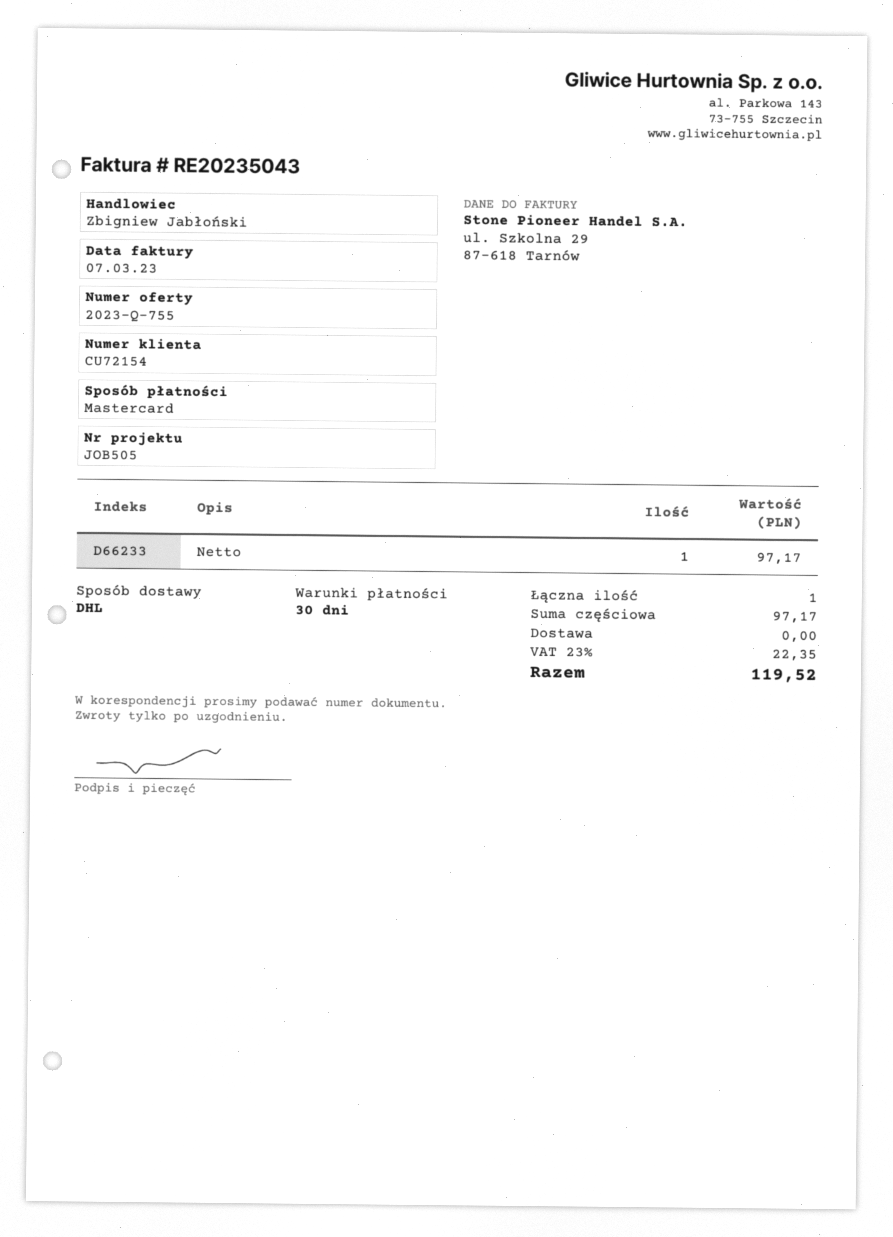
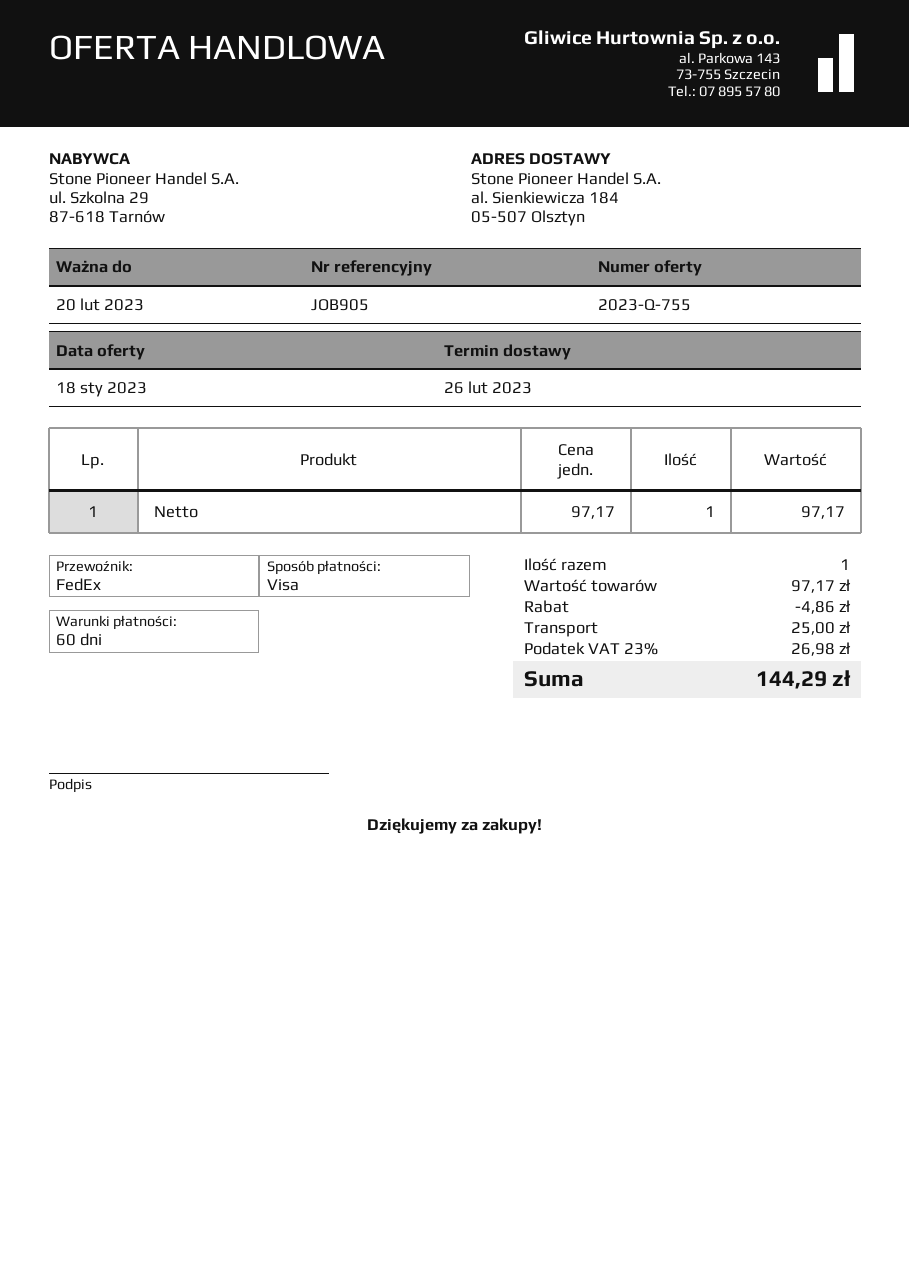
payment terms: 30 days -> 60 days
reference: JOB505 -> JOB905
payment method: Mastercard -> Visa
shipping method: DHL -> FedEx
discount: none -> 4.86
shipping: 0.00 -> 25.00
tax: 23% = 22.35 -> 23% = 26.98
total: 119.52 -> 144.29

